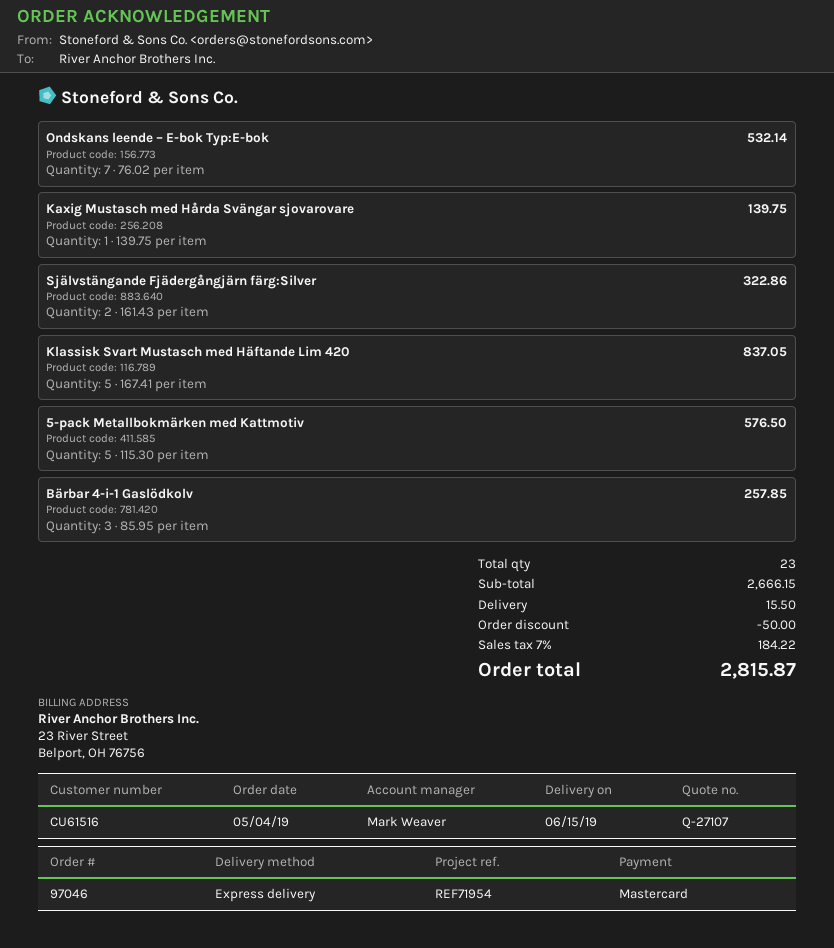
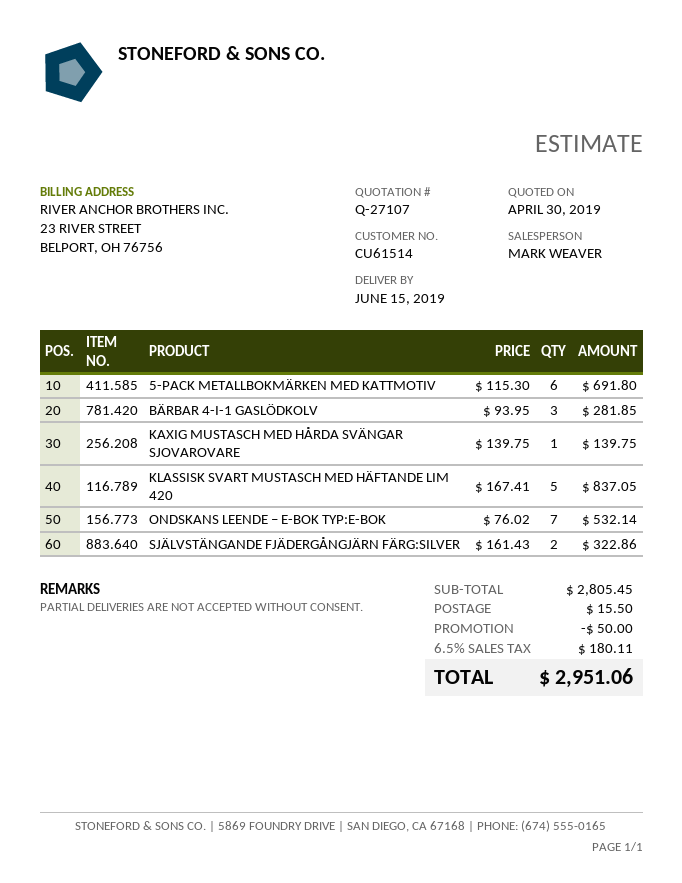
customer number: CU61516 -> CU61514
5-pack Metallbokmärken med Kattmotiv: 5 x 115.30 = 576.50 -> 6 x 115.30 = 691.80
Bärbar 4-i-1 Gaslödkolv: 3 x 85.95 = 257.85 -> 3 x 93.95 = 281.85
subtotal: 2666.15 -> 2805.45
tax: 7% = 184.22 -> 6.5% = 180.11
total: 2815.87 -> 2951.06

